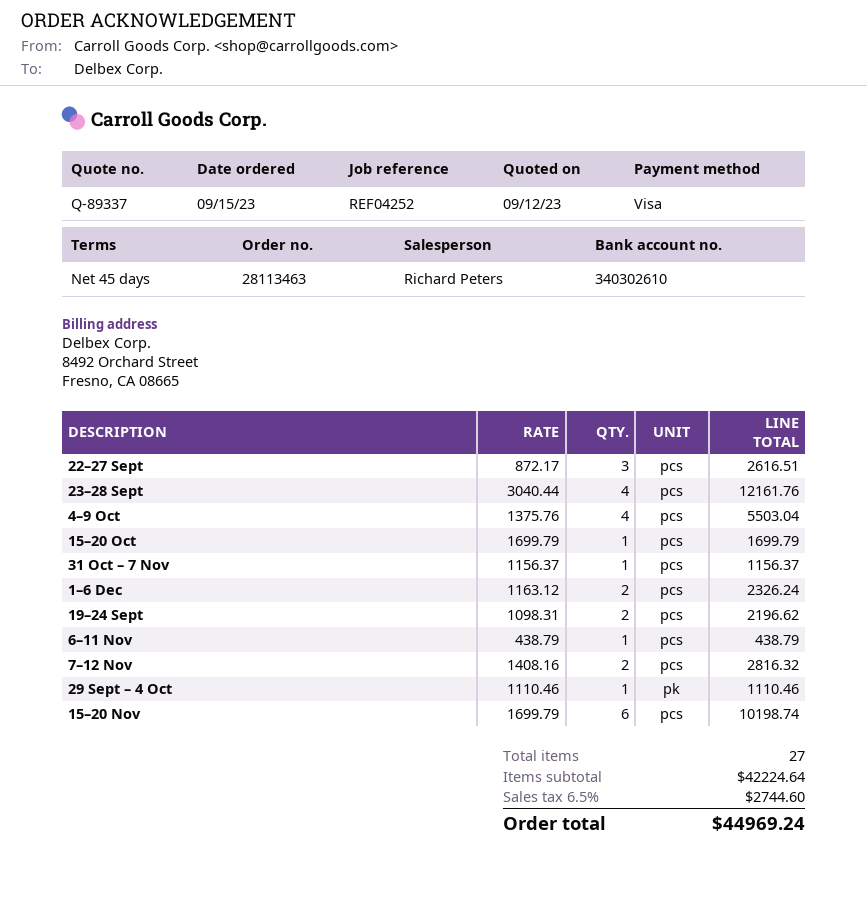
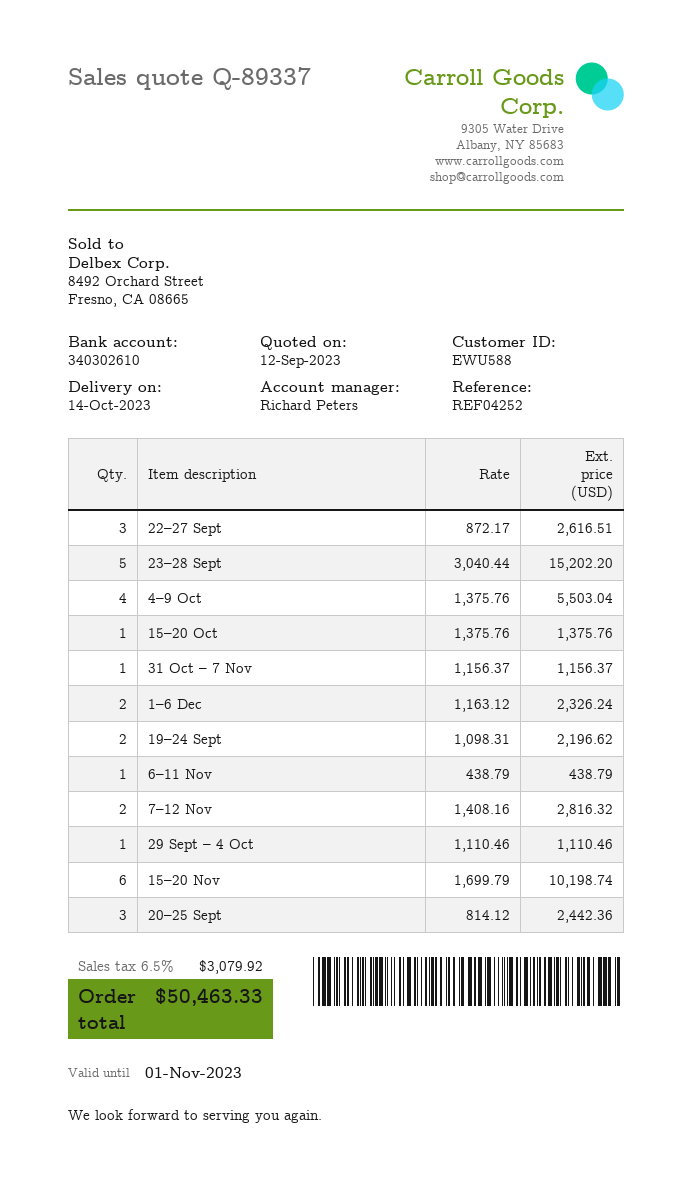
23–28 Sept: 4 x 3040.44 = 12161.76 -> 5 x 3040.44 = 15202.20
15–20 Oct: 1 x 1699.79 = 1699.79 -> 1 x 1375.76 = 1375.76
20–25 Sept: none -> 3 x 814.12 = 2442.36
tax: 6.5% = 2744.60 -> 6.5% = 3079.92
total: 44969.24 -> 50463.33

